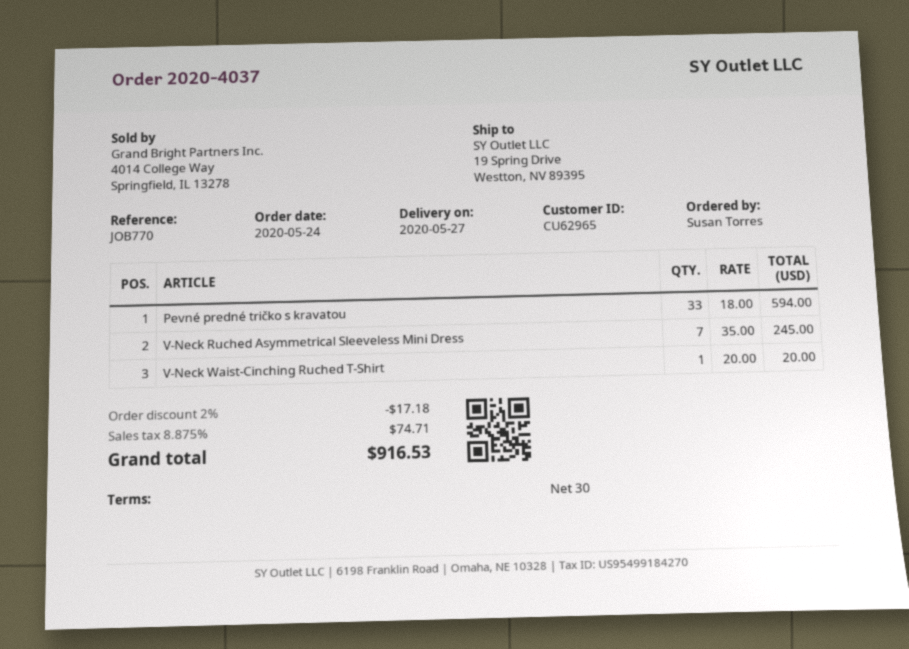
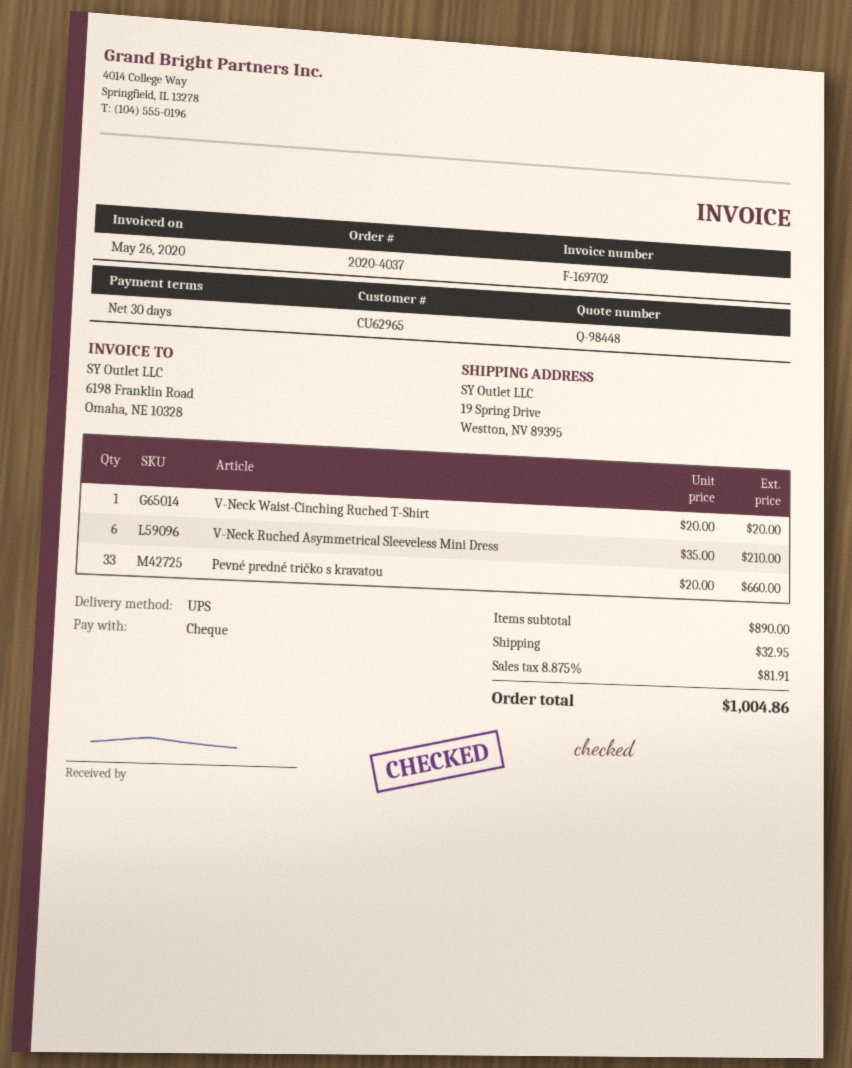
Pevné predné tričko s kravatou: 33 x 18.00 = 594.00 -> 33 x 20.00 = 660.00
V-Neck Ruched Asymmetrical Sleeveless Mini Dress: 7 x 35.00 = 245.00 -> 6 x 35.00 = 210.00
discount: 2% = 17.18 -> none
shipping: none -> 32.95
tax: 8.875% = 74.71 -> 8.875% = 81.91
total: 916.53 -> 1004.86

